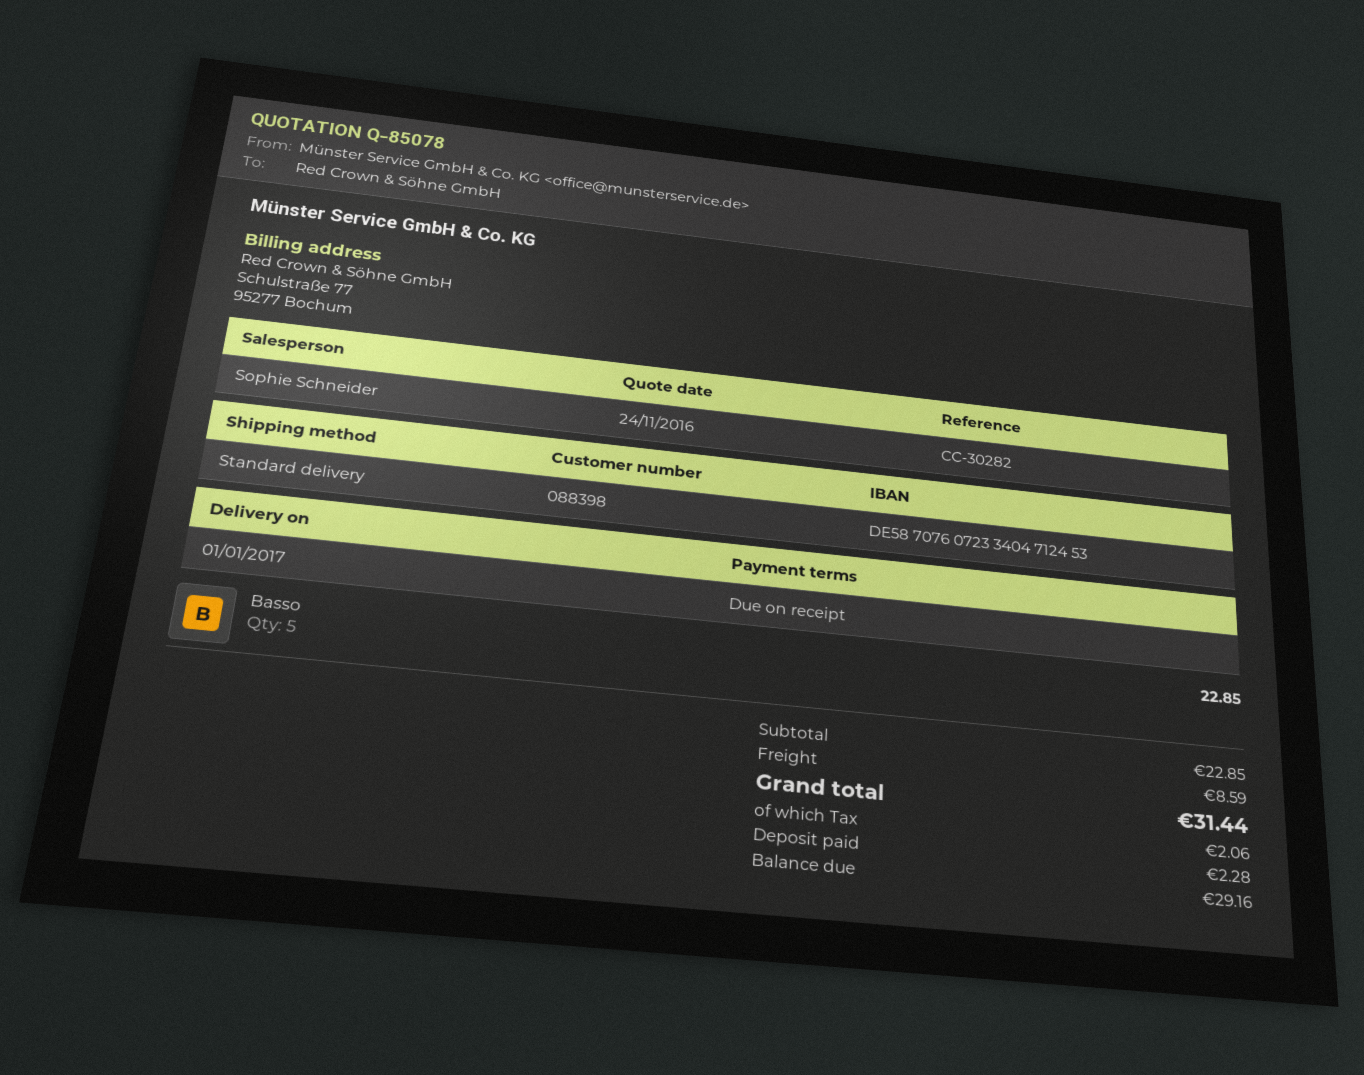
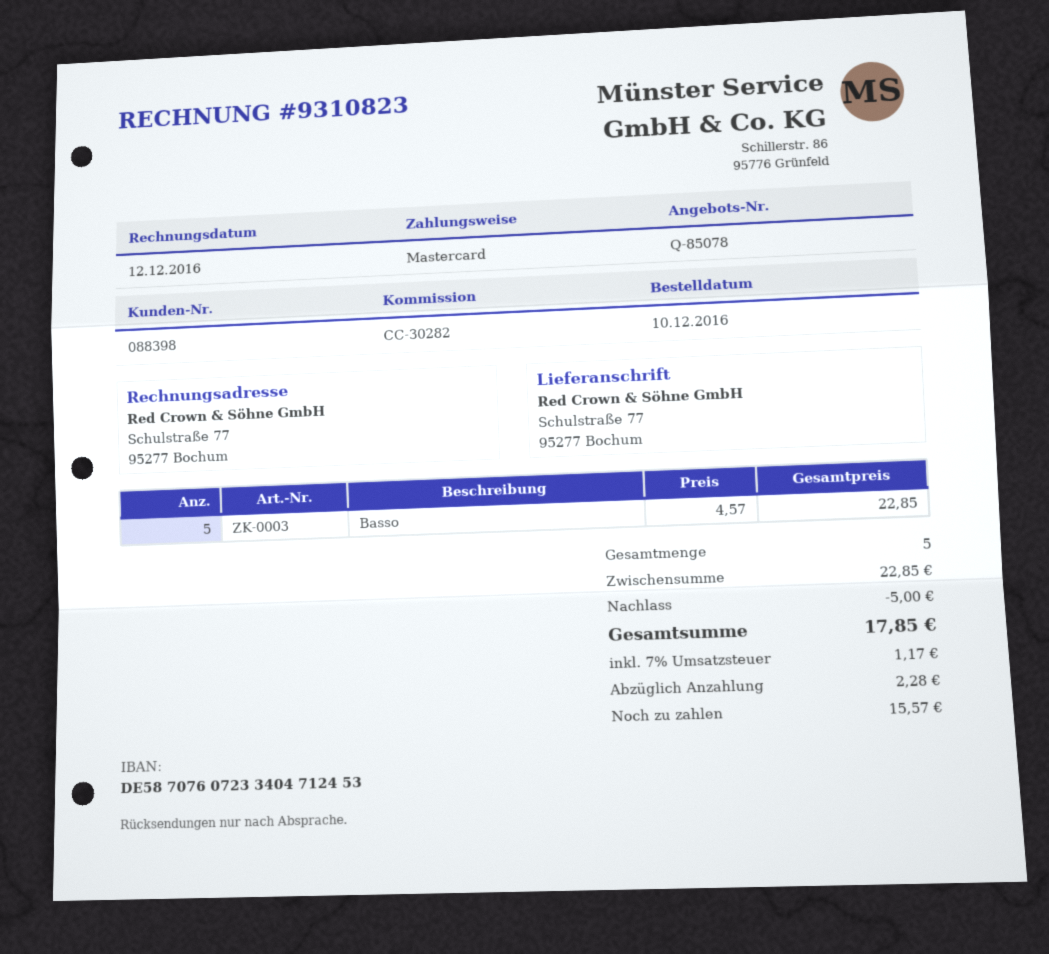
discount: none -> 5.00
shipping: 8.59 -> none
tax: 2.06 -> 1.17
total: 31.44 -> 17.85
balance: 29.16 -> 15.57

